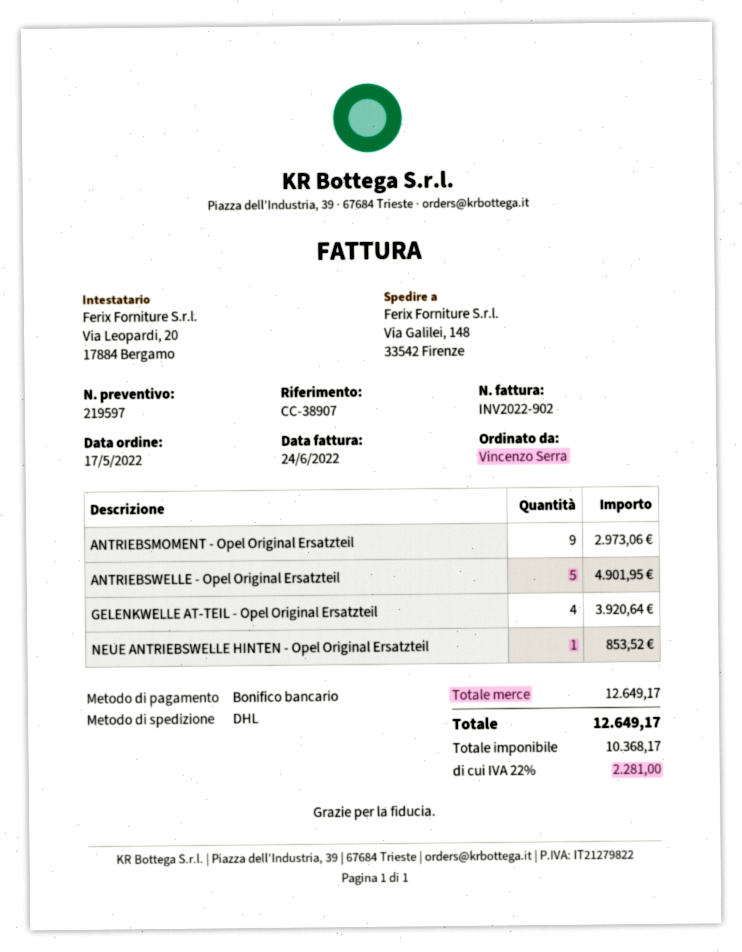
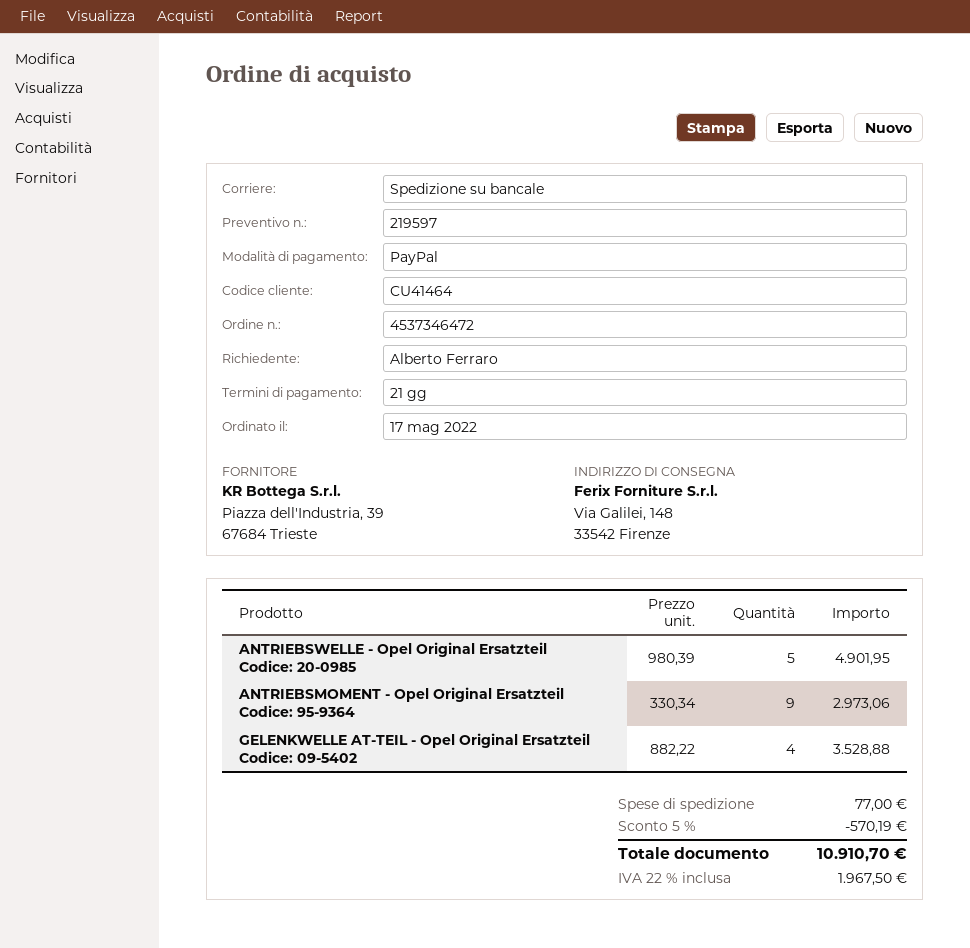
ordered by: Vincenzo Serra -> Alberto Ferraro
payment method: bank transfer -> PayPal
shipping method: DHL -> pallet freight
GELENKWELLE AT-TEIL - Opel Original Ersatzteil: 4 for 3920.64 -> 4 for 3528.88
NEUE ANTRIEBSWELLE HINTEN - Opel Original Ersatzteil: 1 for 853.52 -> none
discount: none -> 5% = 570.19
shipping: none -> 77.00
tax: 22% = 2281.00 -> 22% = 1967.50
total: 12649.17 -> 10910.70

